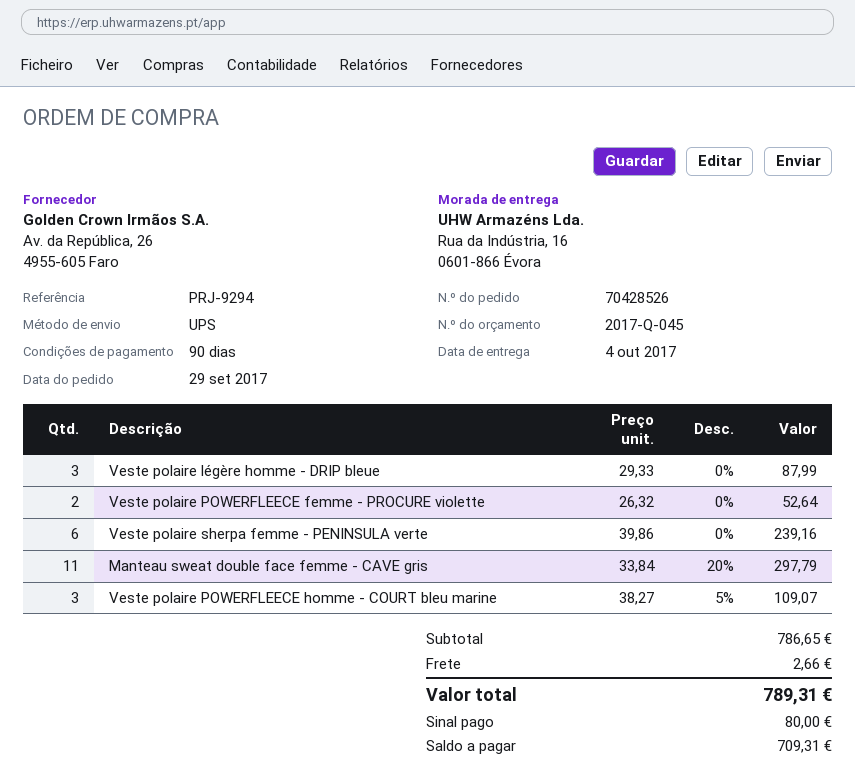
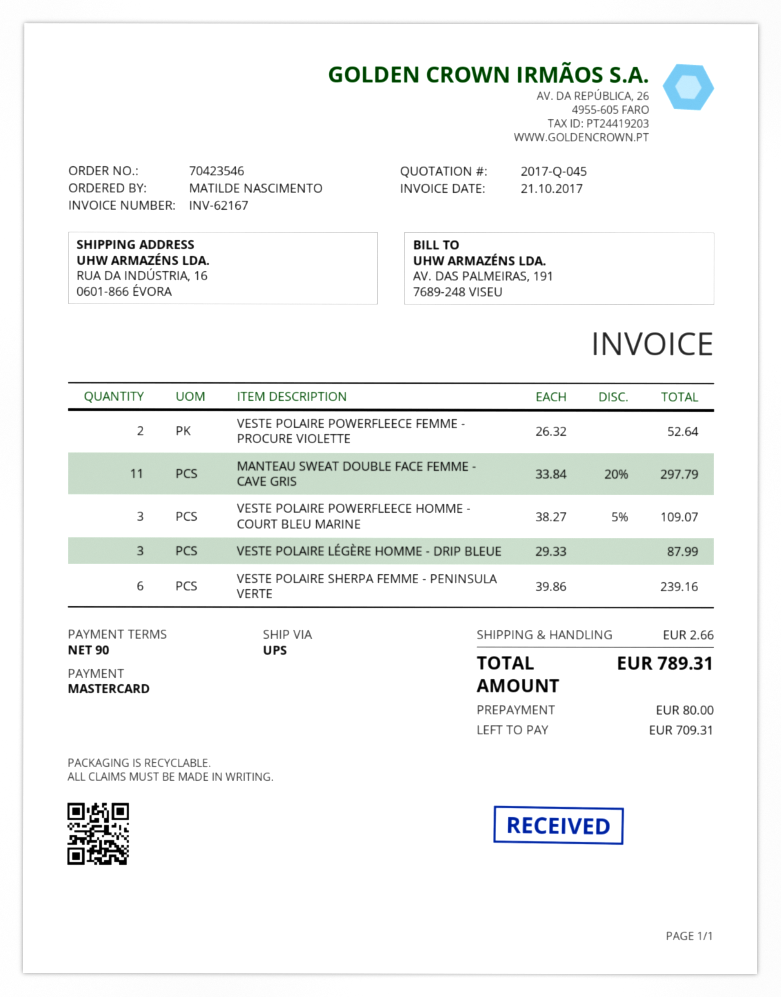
order number: 70428526 -> 70423546

